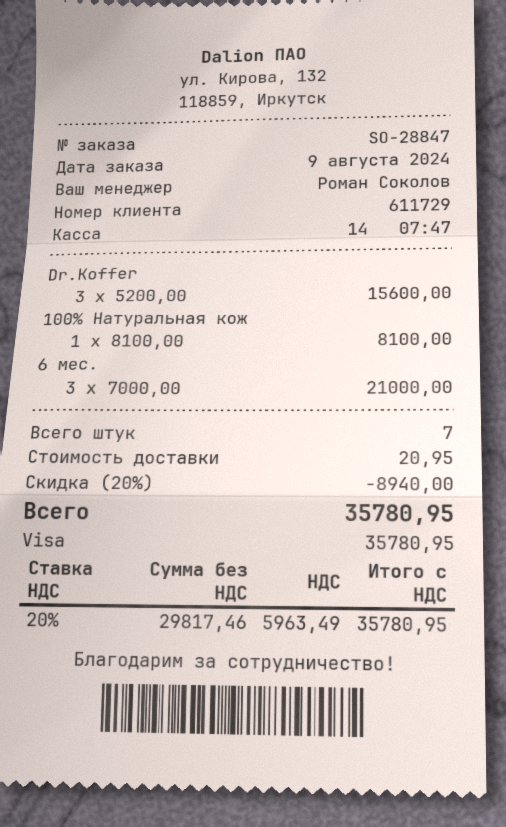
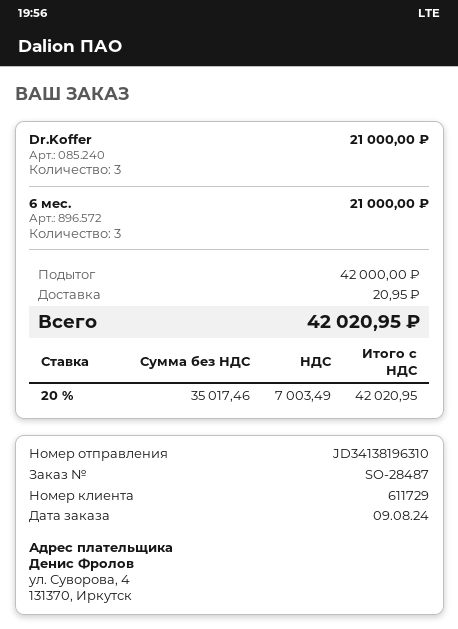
order number: SO-28847 -> SO-28487
Dr.Koffer: 3 for 15600.00 -> 3 for 21000.00
100% Натуральная кож: 1 for 8100.00 -> none
discount: 20% = 8940.00 -> none
net: 29817.46 -> 35017.46
tax: 20% = 5963.49 -> 20% = 7003.49
total: 35780.95 -> 42020.95

